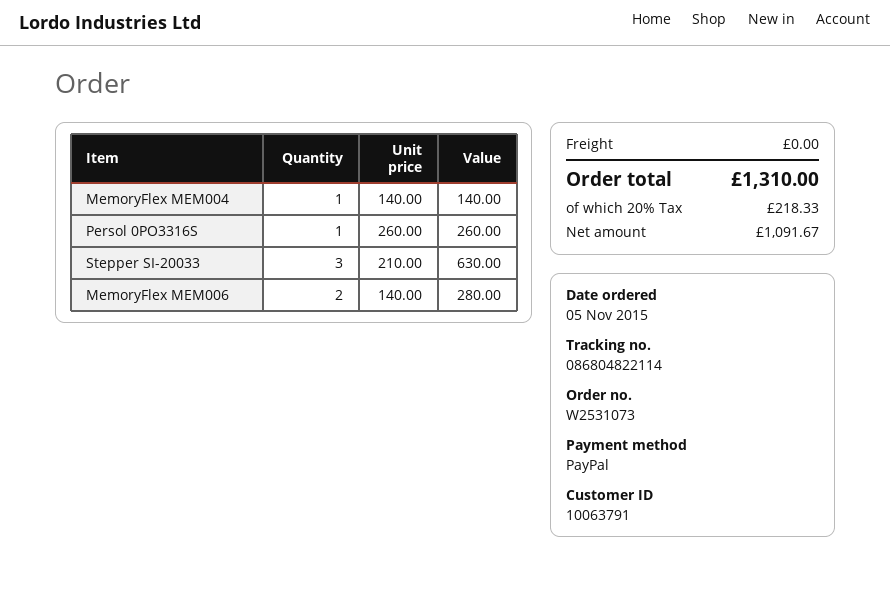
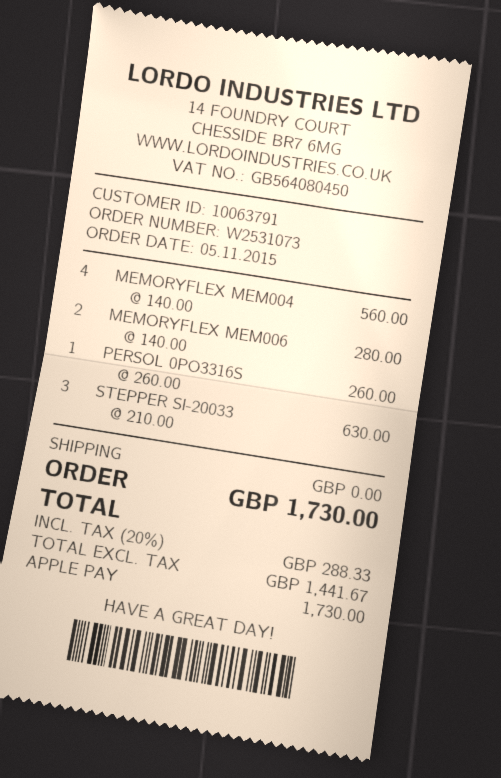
payment method: PayPal -> Apple Pay
MemoryFlex MEM004: 1 x 140.00 = 140.00 -> 4 x 140.00 = 560.00
net: 1091.67 -> 1441.67
tax: 20% = 218.33 -> 20% = 288.33
total: 1310.00 -> 1730.00

